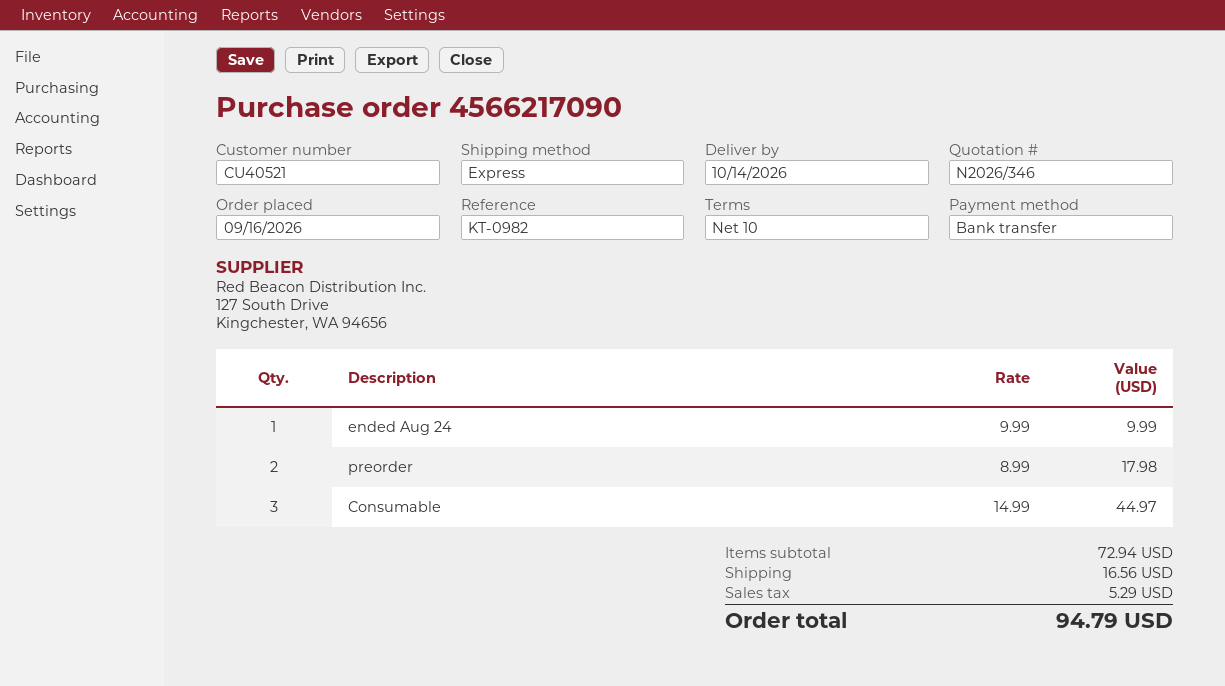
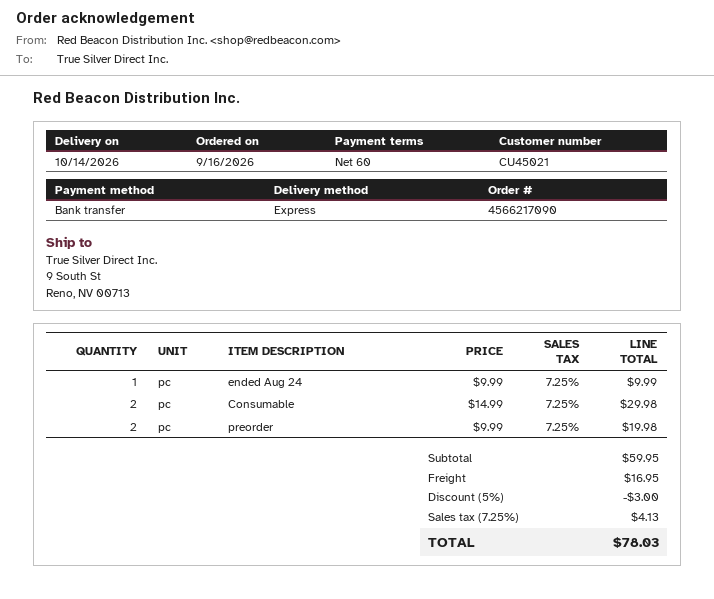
payment terms: 10 days -> 60 days
customer number: CU40521 -> CU45021
preorder: 2 x 8.99 = 17.98 -> 2 x 9.99 = 19.98
Consumable: 3 x 14.99 = 44.97 -> 2 x 14.99 = 29.98
subtotal: 72.94 -> 59.95
discount: none -> 5% = 3.00
shipping: 16.56 -> 16.95
tax: 5.29 -> 4.13
total: 94.79 -> 78.03

